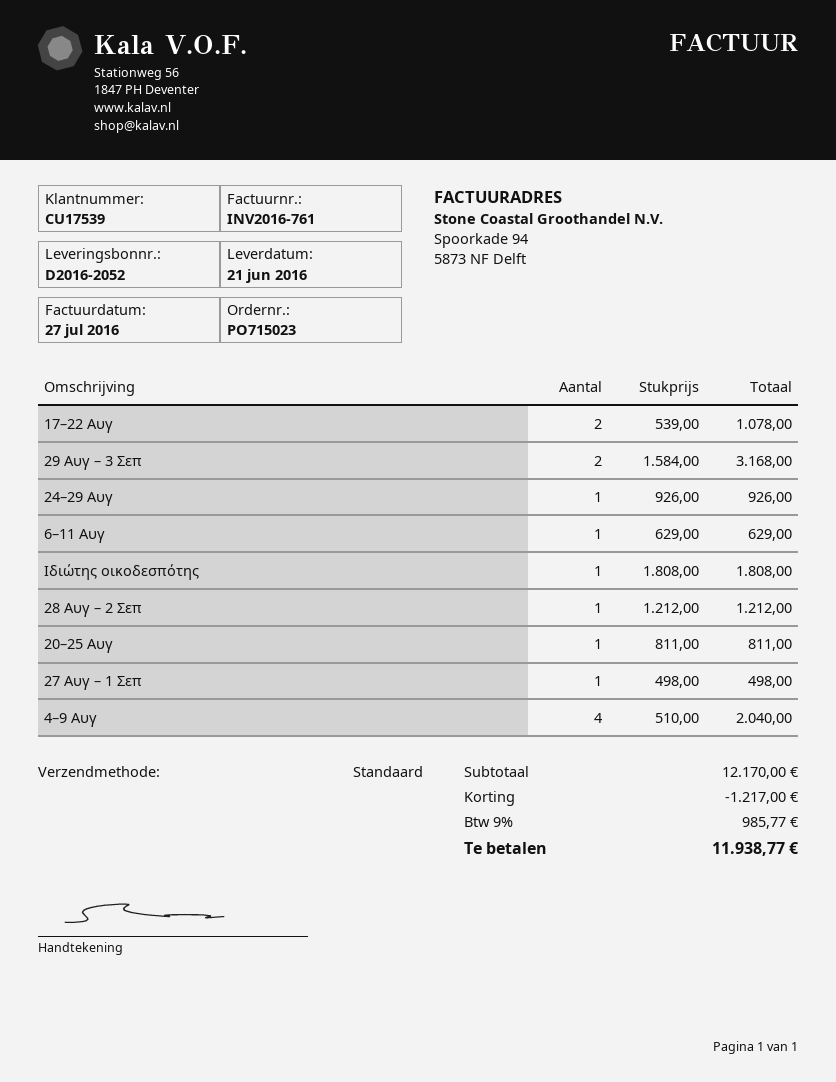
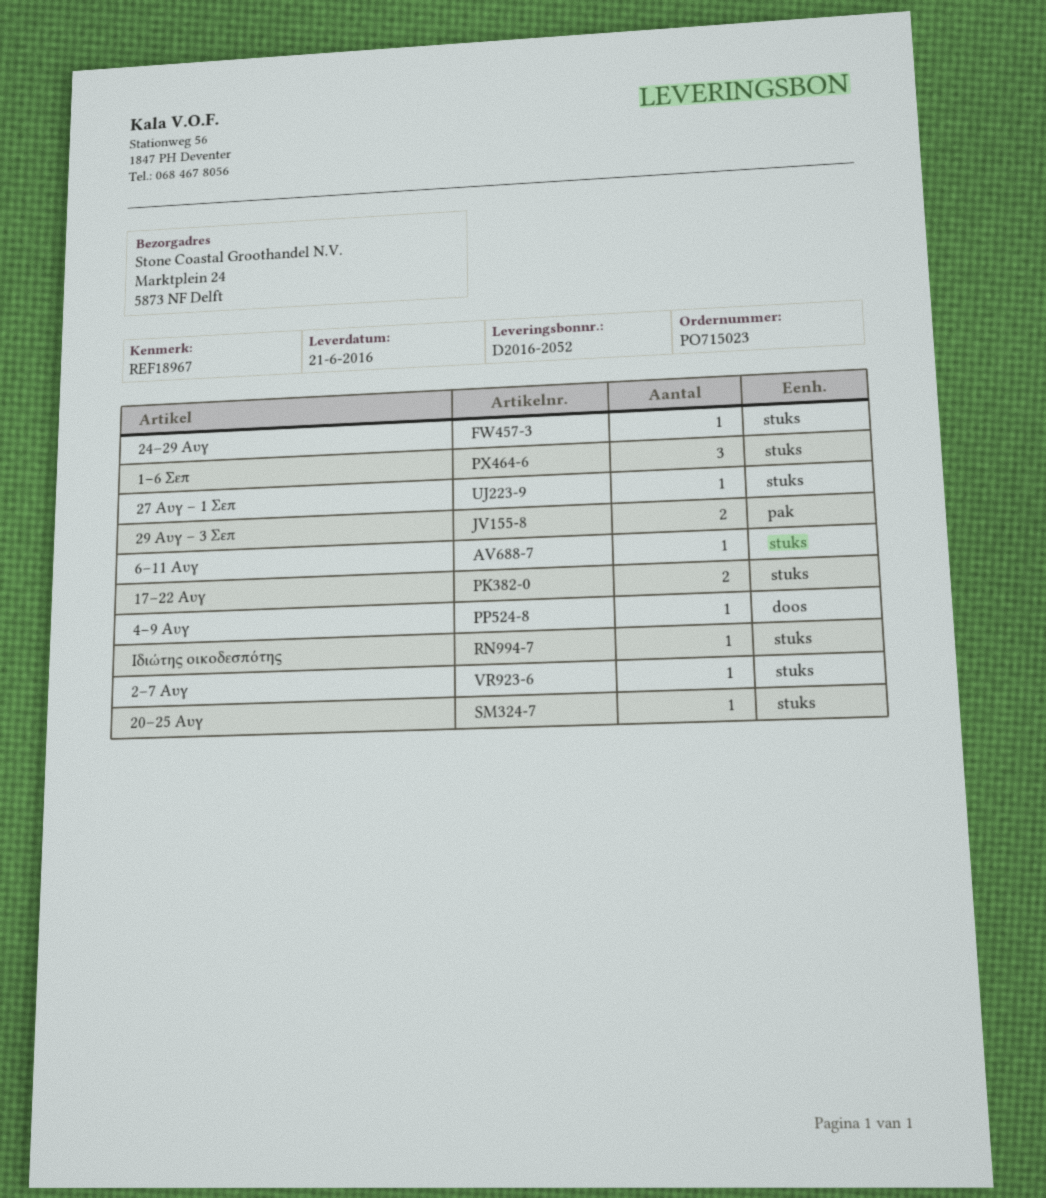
28 Αυγ – 2 Σεπ: 1 -> none
4–9 Αυγ: 4 -> 1
1–6 Σεπ: none -> 3
2–7 Αυγ: none -> 1

